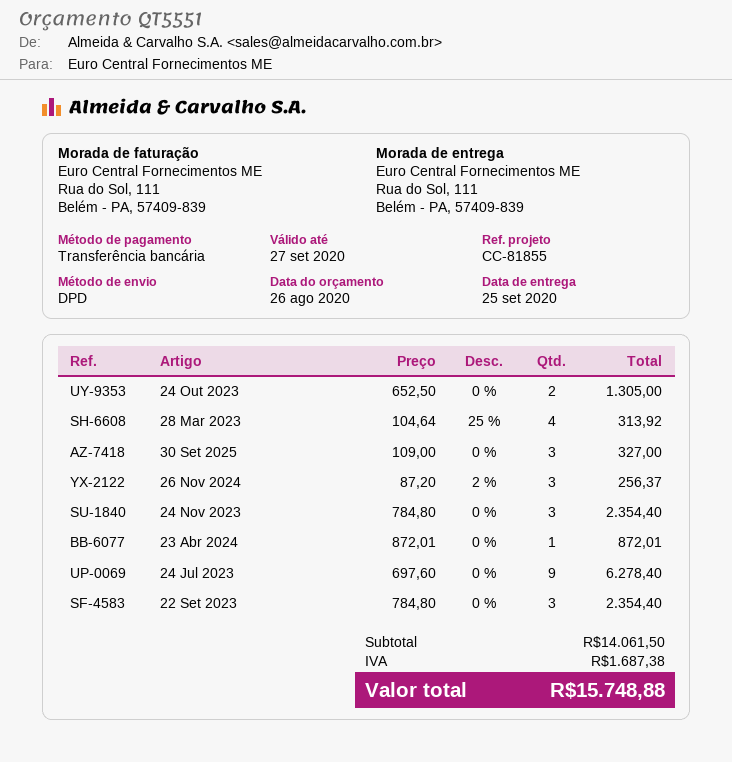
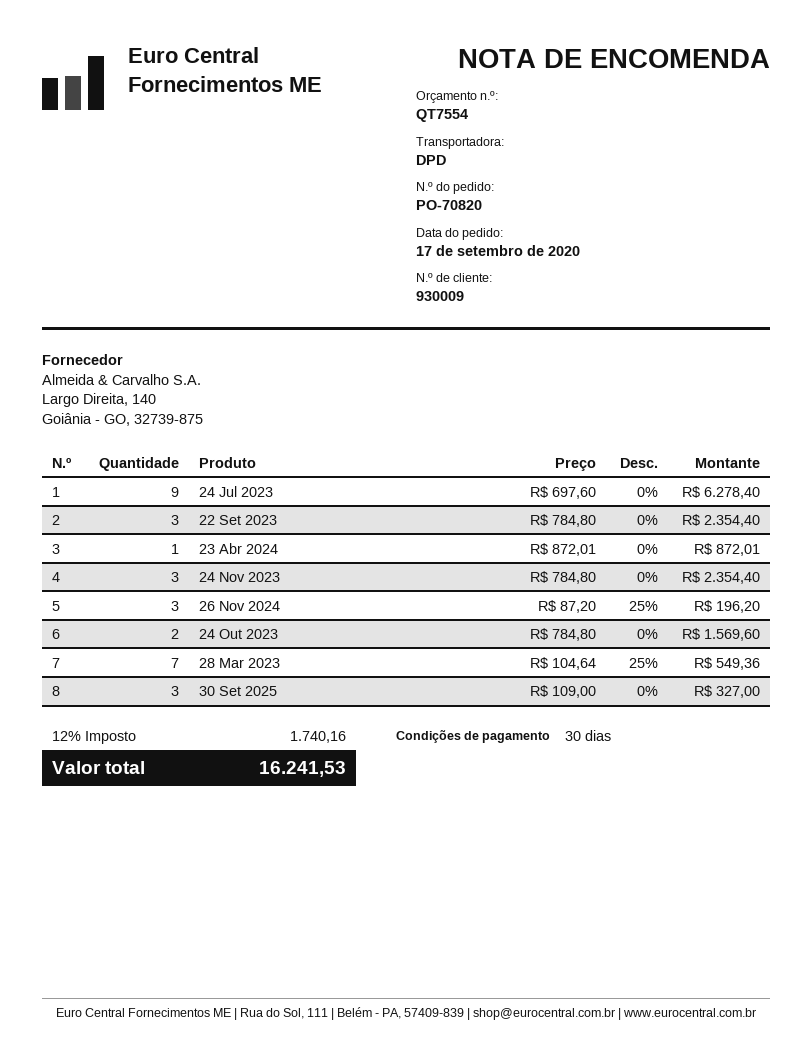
quote number: QT5551 -> QT7554
24 Out 2023: 2 x 652.50 = 1305.00 -> 2 x 784.80 = 1569.60
28 Mar 2023: 4 x 104.64 - 25% = 313.92 -> 7 x 104.64 - 25% = 549.36
26 Nov 2024: 3 x 87.20 - 2% = 256.37 -> 3 x 87.20 - 25% = 196.20
tax: 1687.38 -> 1740.16
total: 15748.88 -> 16241.53

